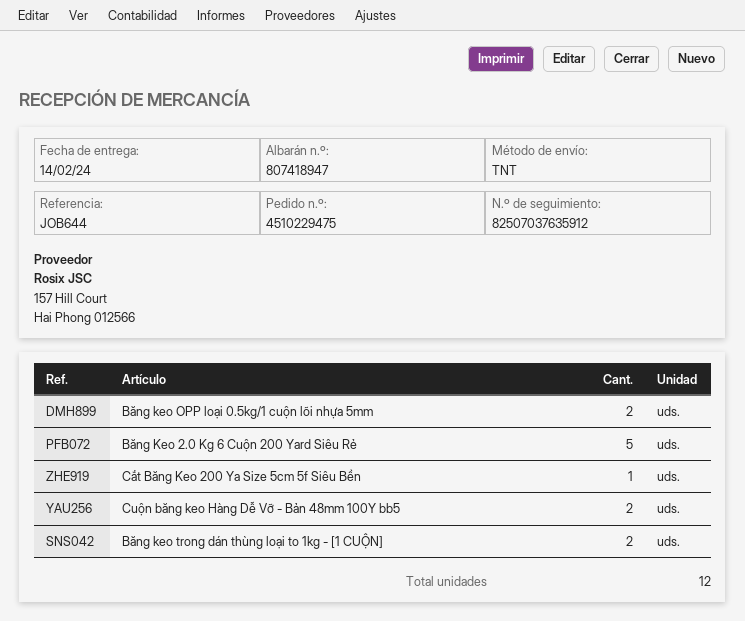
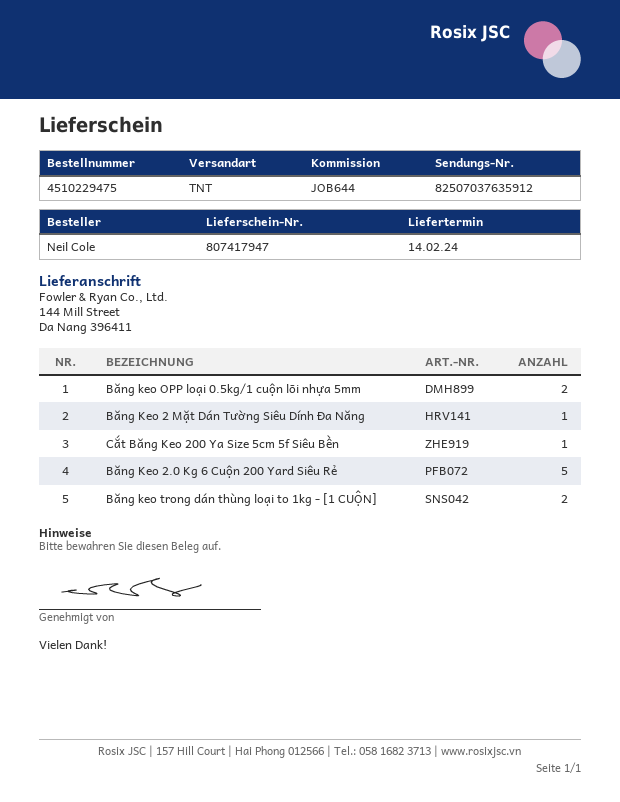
delivery note number: 807418947 -> 807417947
Cuộn băng keo Hàng Dễ Vỡ - Bản 48mm 100Y bb5: 2 -> none
Băng Keo 2 Mặt Dán Tường Siêu Dính Đa Năng: none -> 1

